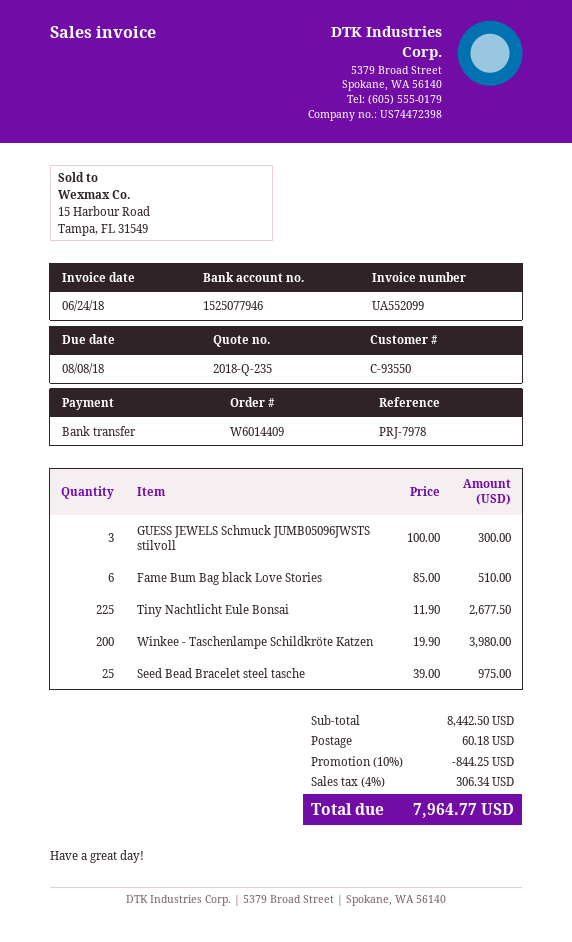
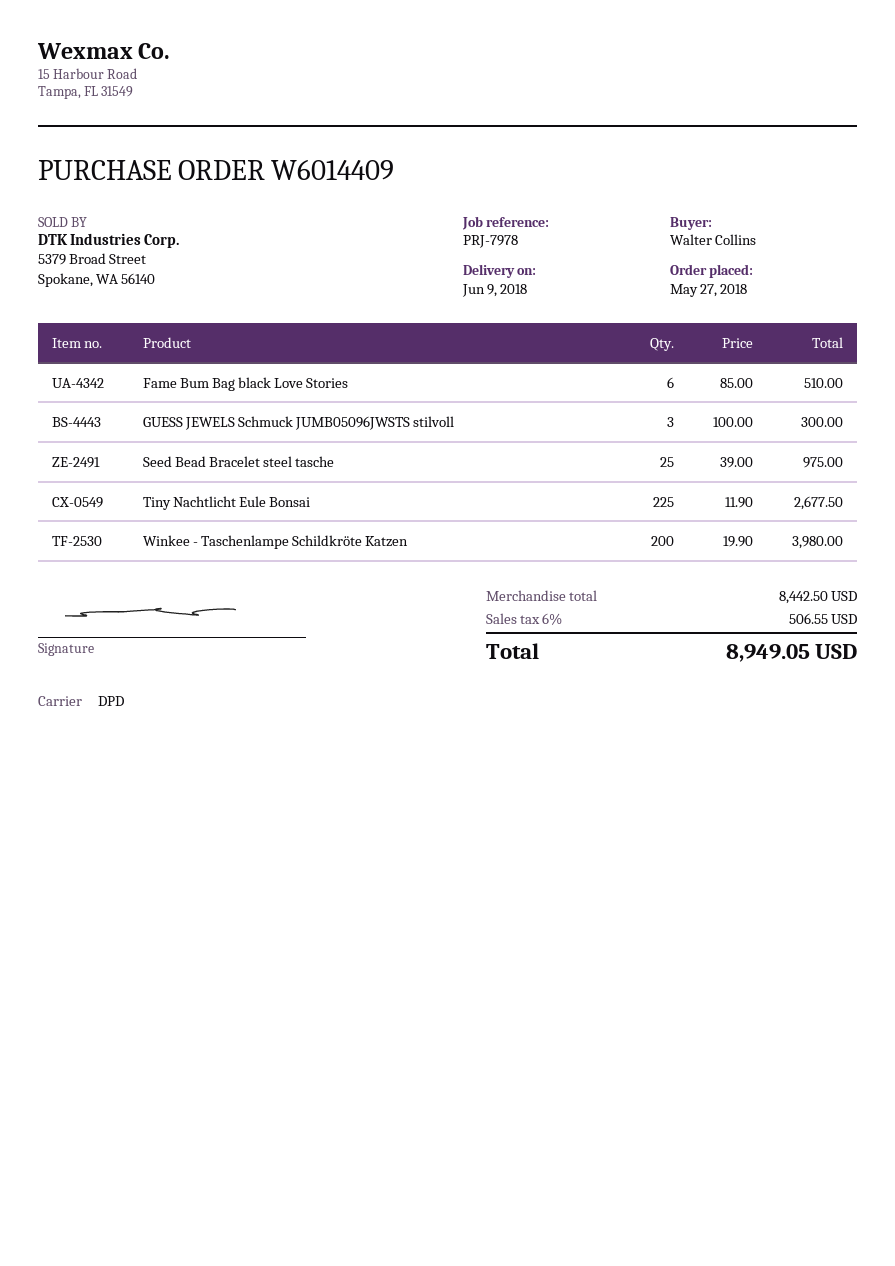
discount: 10% = 844.25 -> none
shipping: 60.18 -> none
tax: 4% = 306.34 -> 6% = 506.55
total: 7964.77 -> 8949.05

